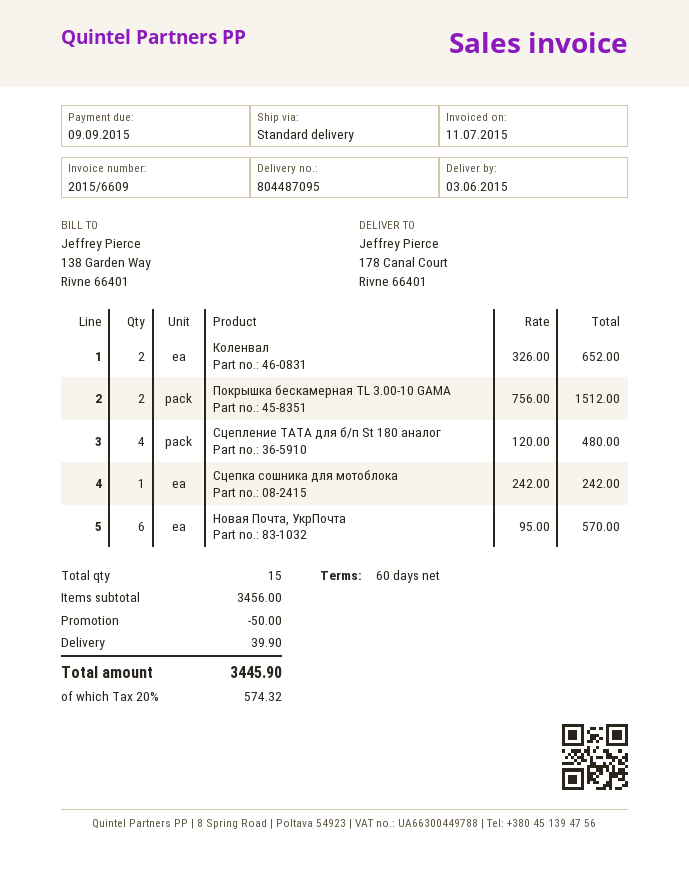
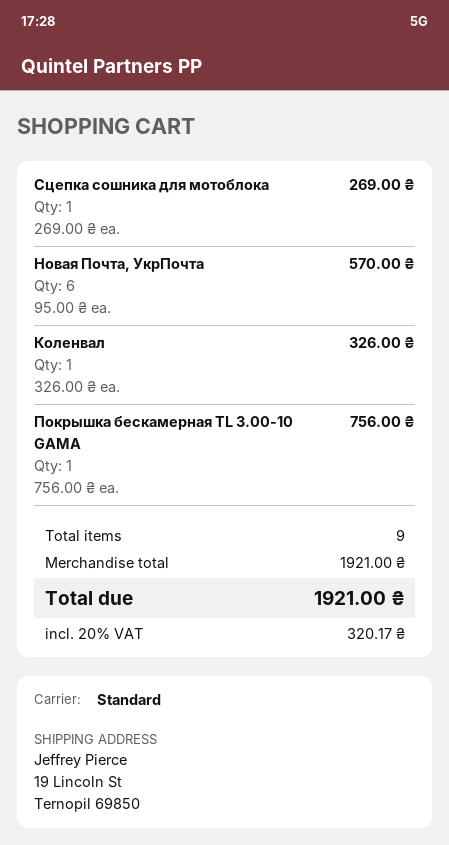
ship to: 178 Canal Court, Rivne 66401 -> 19 Lincoln St, Ternopil 69850
Коленвал: 2 x 326.00 = 652.00 -> 1 x 326.00 = 326.00
Покрышка бескамерная TL 3.00-10 GAMA: 2 x 756.00 = 1512.00 -> 1 x 756.00 = 756.00
Сцепление ТАТА для б/п St 180 аналог: 4 x 120.00 = 480.00 -> none
Сцепка сошника для мотоблока: 1 x 242.00 = 242.00 -> 1 x 269.00 = 269.00
total quantity: 15 -> 9
subtotal: 3456.00 -> 1921.00
discount: 50.00 -> none
shipping: 39.90 -> none
tax: 20% = 574.32 -> 20% = 320.17
total: 3445.90 -> 1921.00

